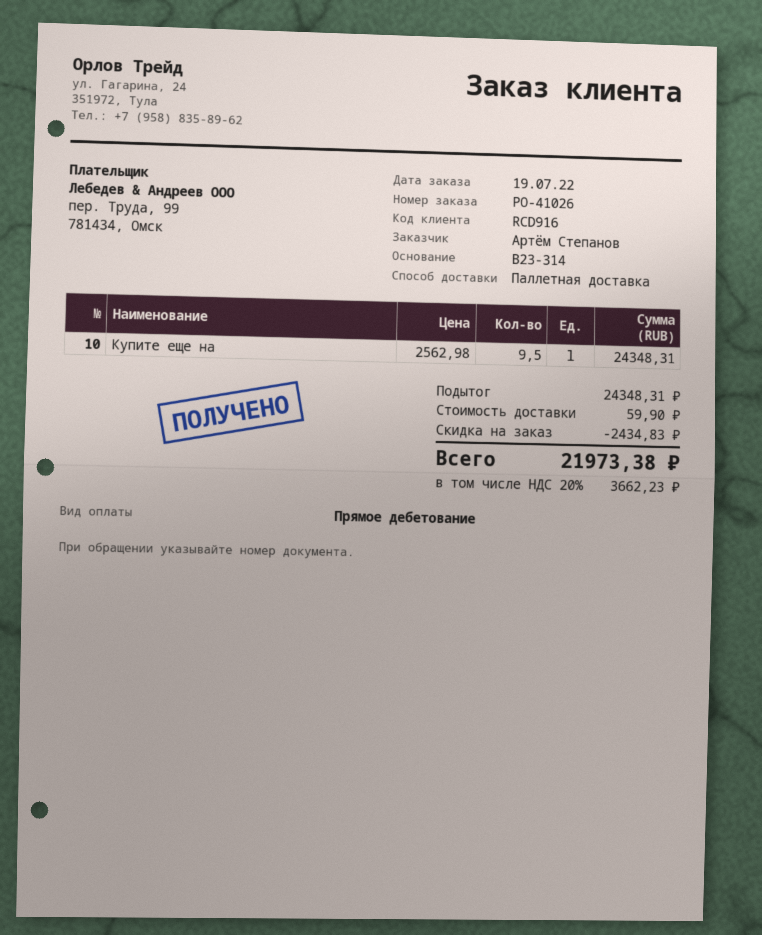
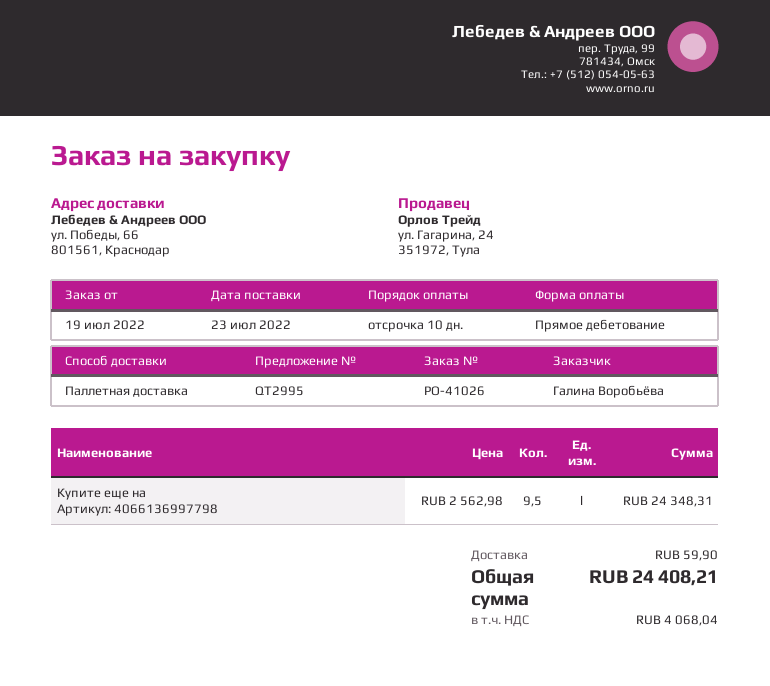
ordered by: Артём Степанов -> Галина Воробьёва
discount: 2434.83 -> none
tax: 3662.23 -> 4068.04
total: 21973.38 -> 24408.21

